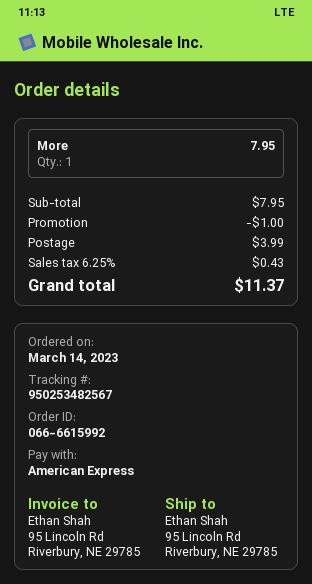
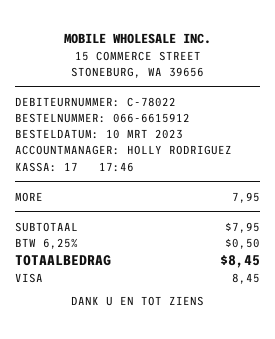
order number: 066-6615992 -> 066-6615912
order date: 2023-03-14 -> 2023-03-10
payment method: American Express -> Visa
discount: 1.00 -> none
shipping: 3.99 -> none
tax: 6.25% = 0.43 -> 6.25% = 0.50
total: 11.37 -> 8.45

